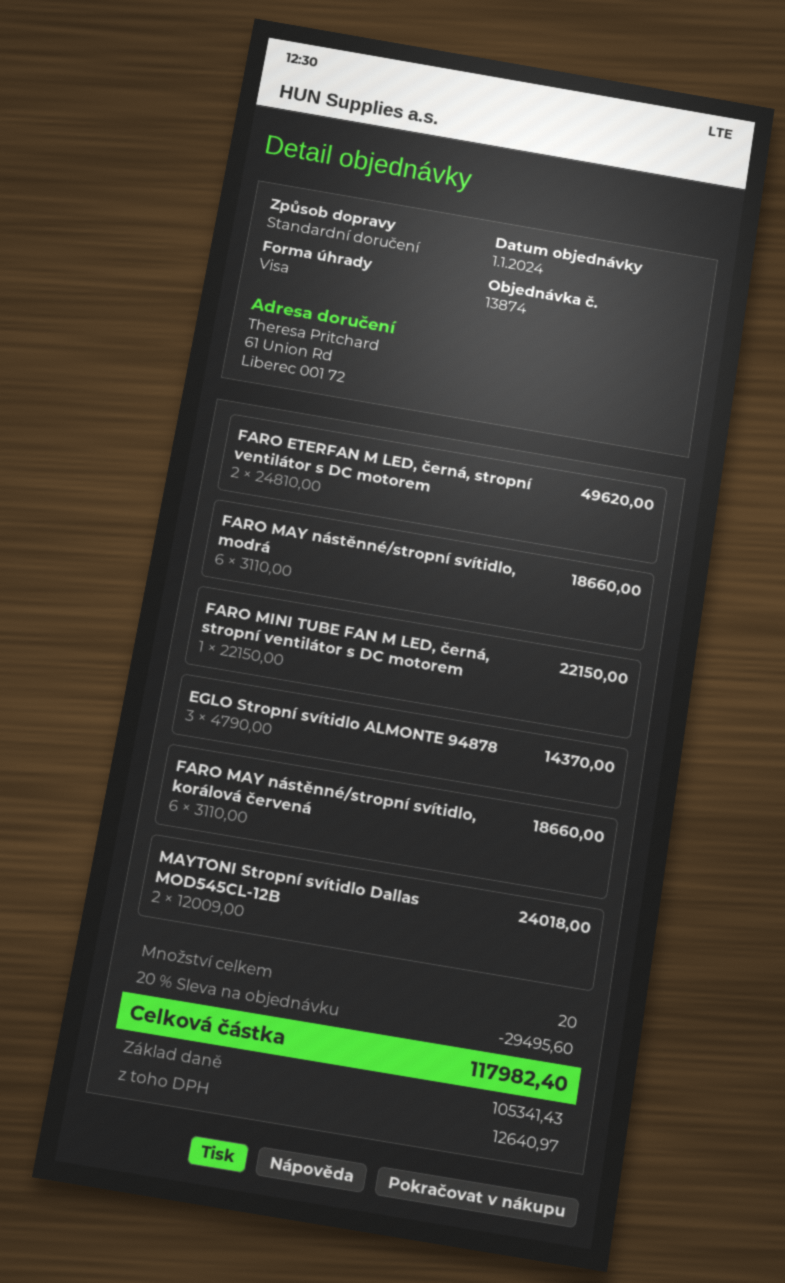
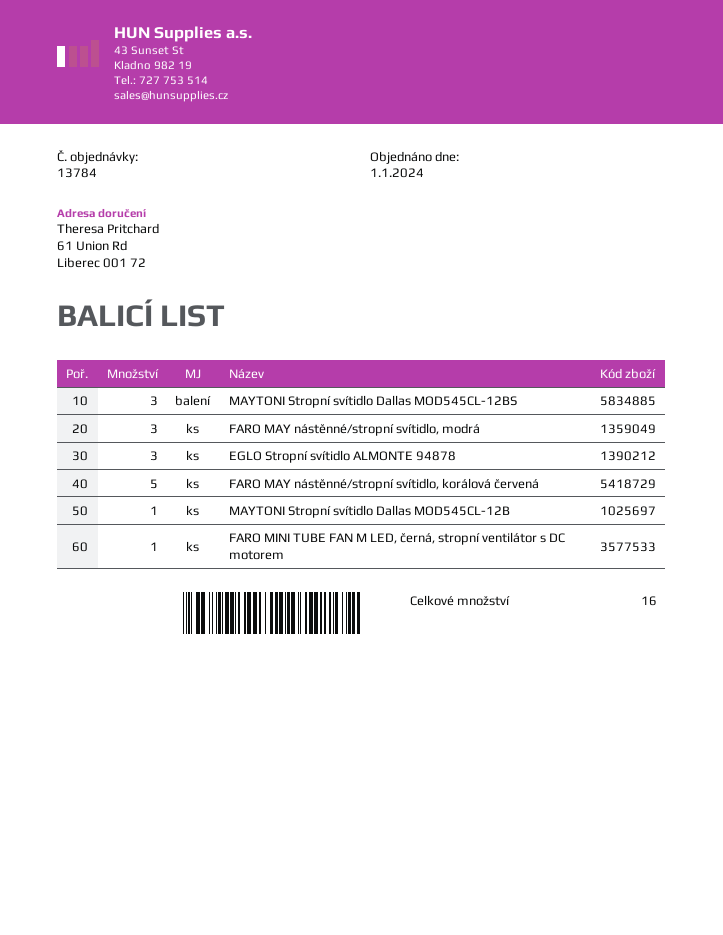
order number: 13874 -> 13784
FARO ETERFAN M LED, černá, stropní ventilátor s DC motorem: 2 -> none
FARO MAY nástěnné/stropní svítidlo, modrá: 6 -> 3
FARO MAY nástěnné/stropní svítidlo, korálová červená: 6 -> 5
MAYTONI Stropní svítidlo Dallas MOD545CL-12B: 2 -> 1
MAYTONI Stropní svítidlo Dallas MOD545CL-12BS: none -> 3
total quantity: 20 -> 16

